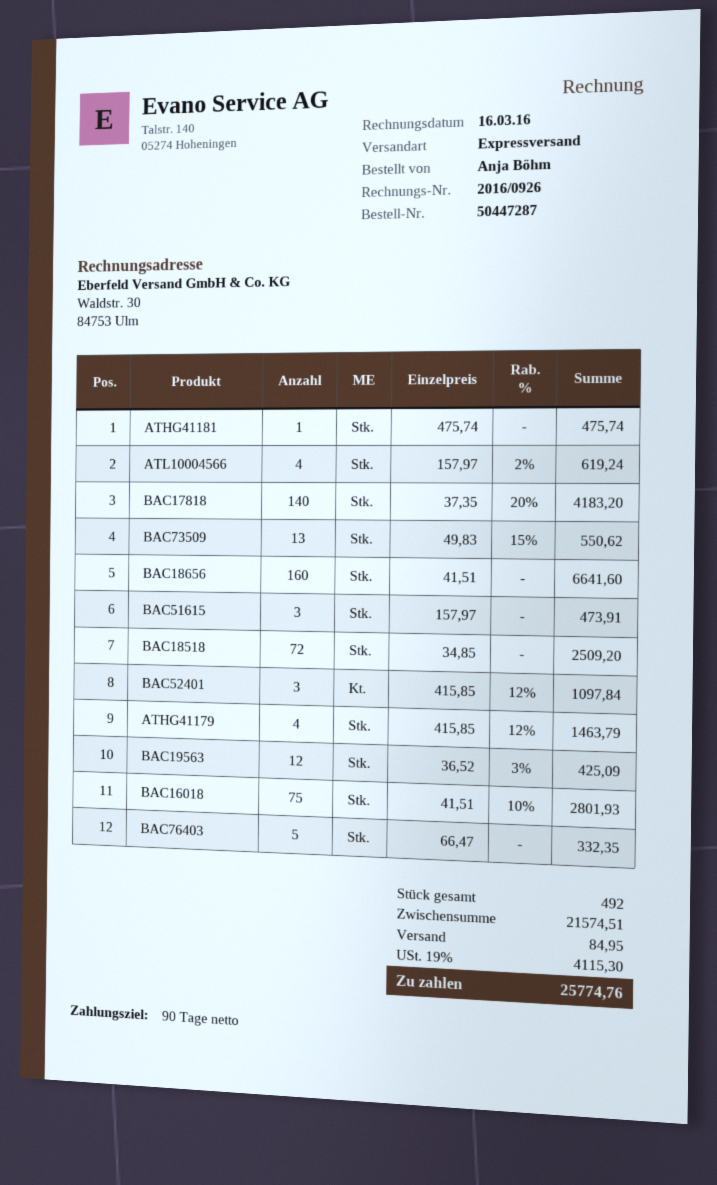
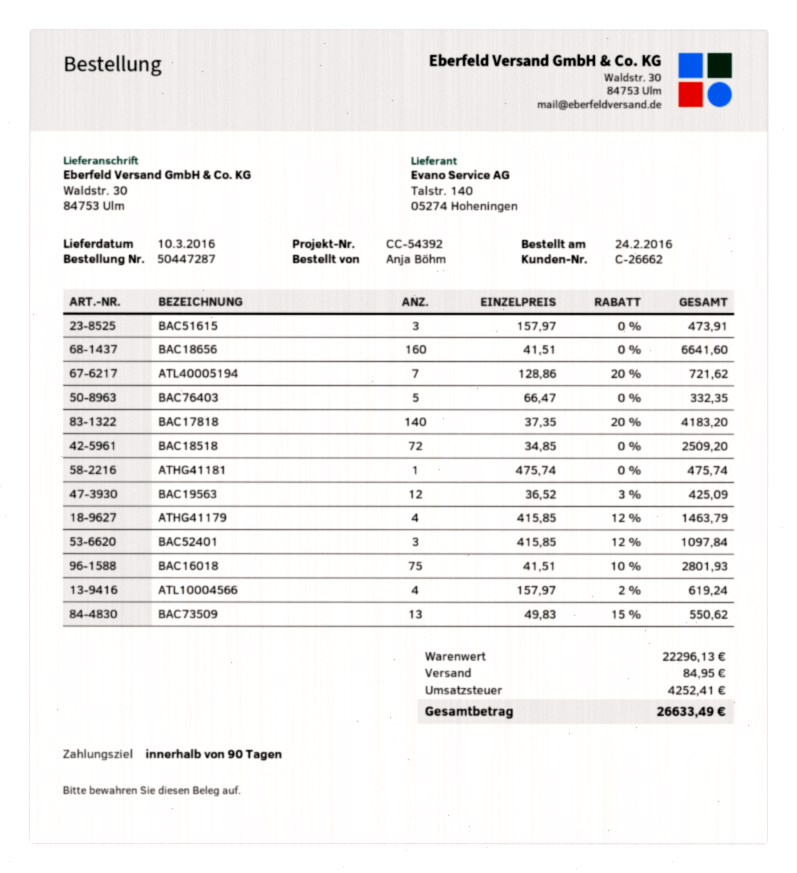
ATL40005194: none -> 7 x 128.86 - 20% = 721.62
subtotal: 21574.51 -> 22296.13
tax: 4115.30 -> 4252.41
total: 25774.76 -> 26633.49

